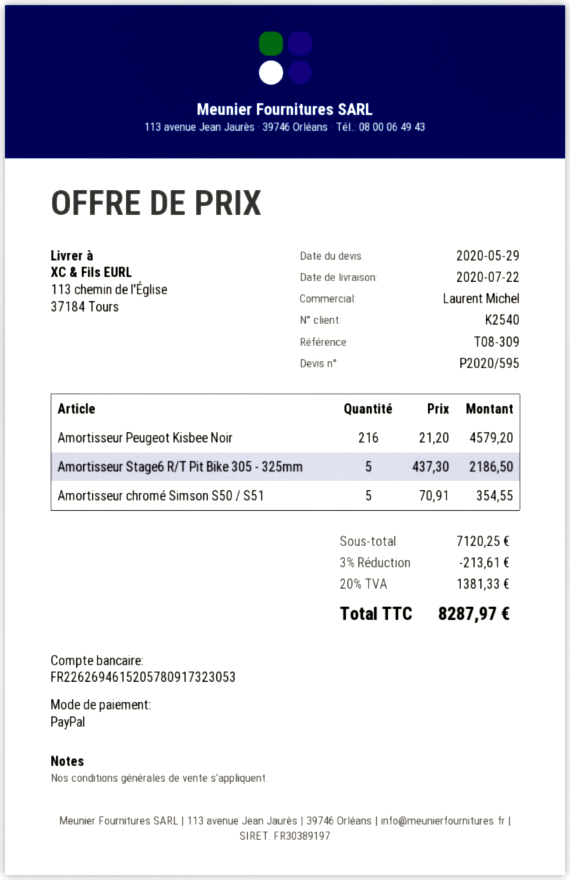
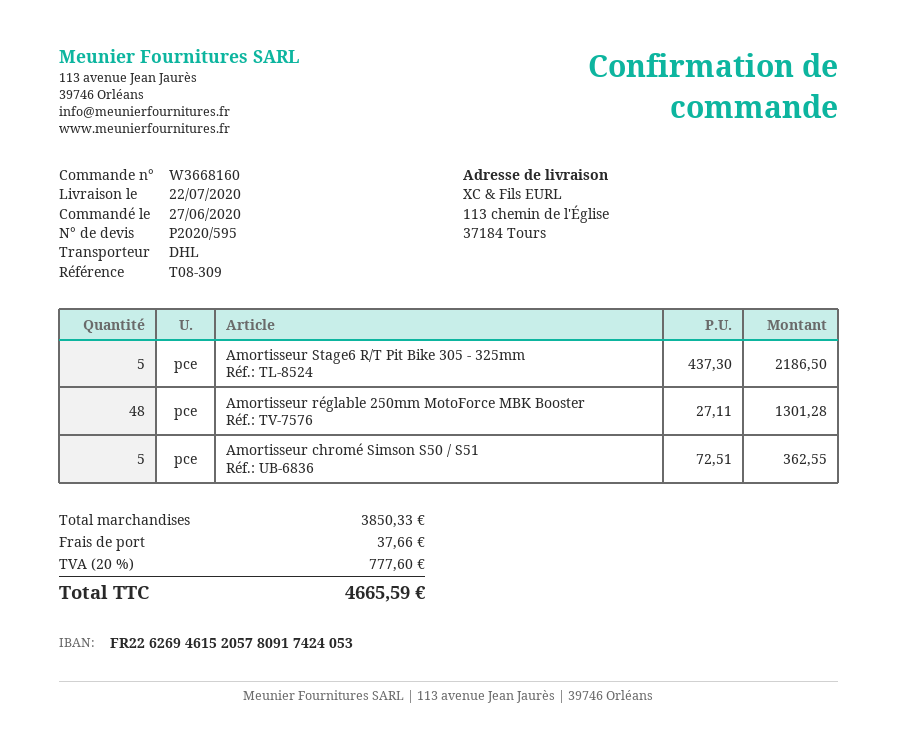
bank account: FR2262694615205780917323053 -> FR2262694615205780917424053
Amortisseur Peugeot Kisbee Noir: 216 x 21.20 = 4579.20 -> none
Amortisseur chromé Simson S50 / S51: 5 x 70.91 = 354.55 -> 5 x 72.51 = 362.55
Amortisseur réglable 250mm MotoForce MBK Booster: none -> 48 x 27.11 = 1301.28
subtotal: 7120.25 -> 3850.33
discount: 3% = 213.61 -> none
shipping: none -> 37.66
tax: 20% = 1381.33 -> 20% = 777.60
total: 8287.97 -> 4665.59

